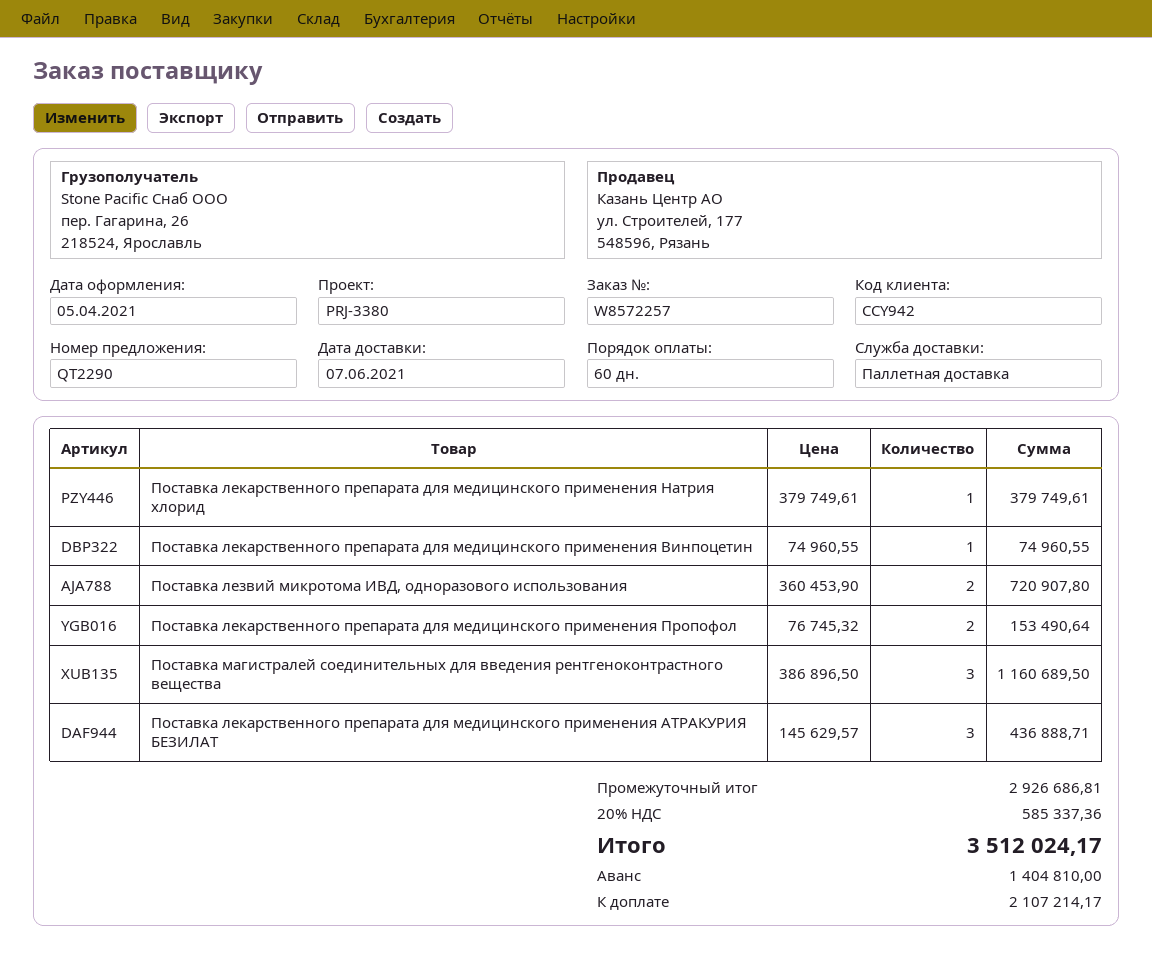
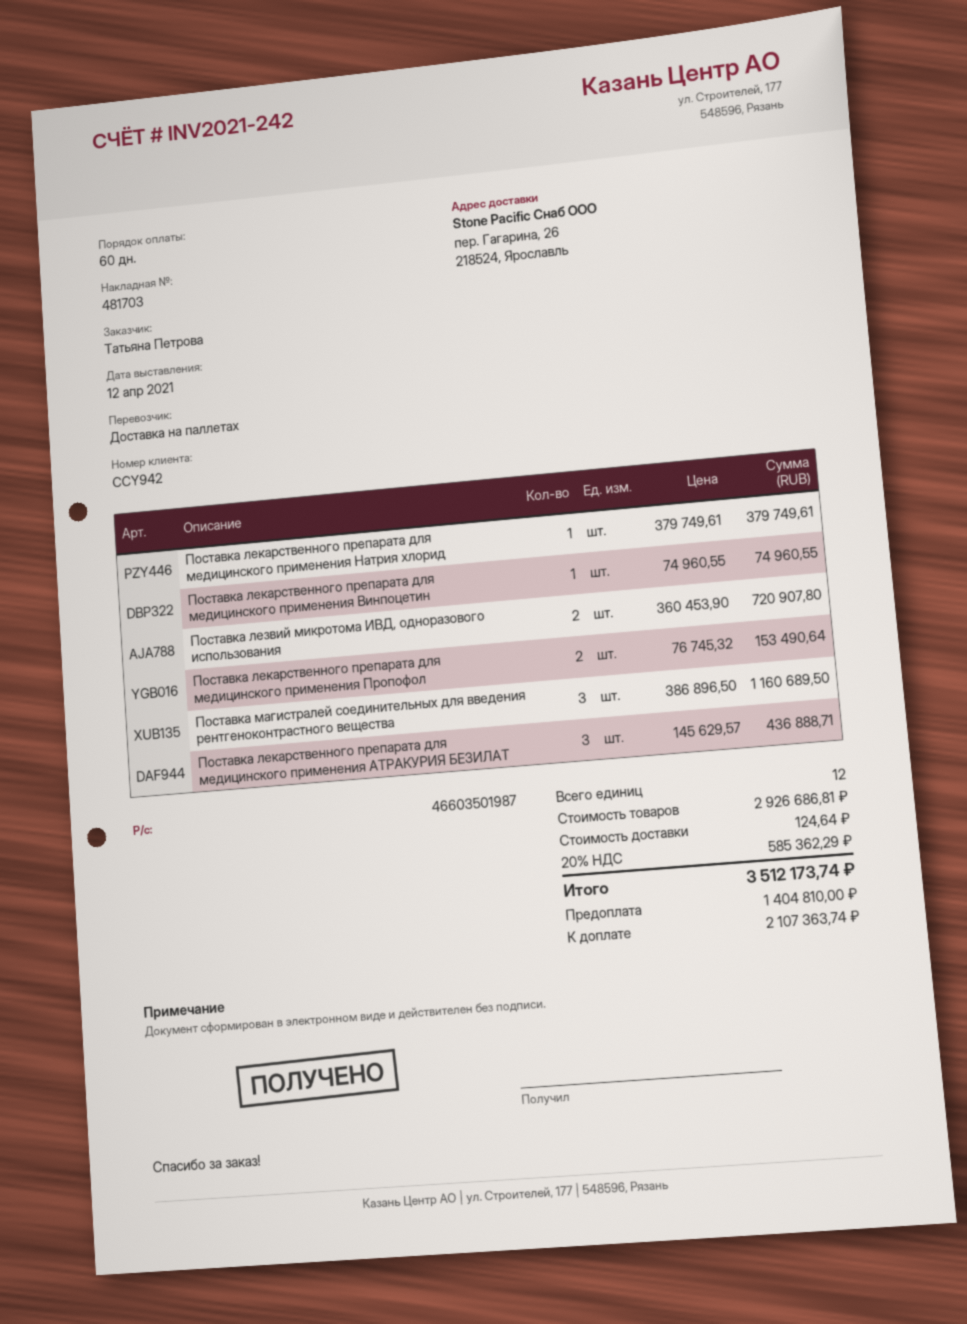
shipping: none -> 124.64
tax: 20% = 585337.36 -> 20% = 585362.29
total: 3512024.17 -> 3512173.74
balance: 2107214.17 -> 2107363.74

